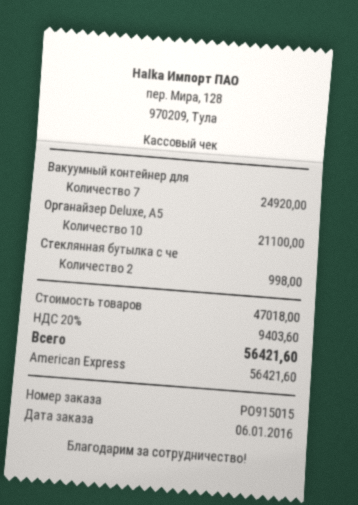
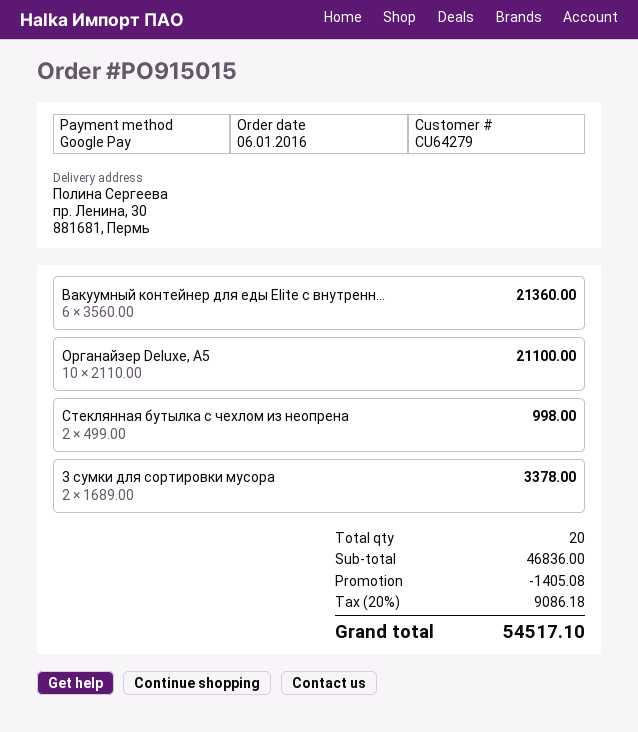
payment method: American Express -> Google Pay
Вакуумный контейнер для: 7 for 24920.00 -> 6 for 21360.00
3 сумки для сортировки мусора: none -> 2 for 3378.00
subtotal: 47018.00 -> 46836.00
discount: none -> 1405.08
tax: 20% = 9403.60 -> 20% = 9086.18
total: 56421.60 -> 54517.10

